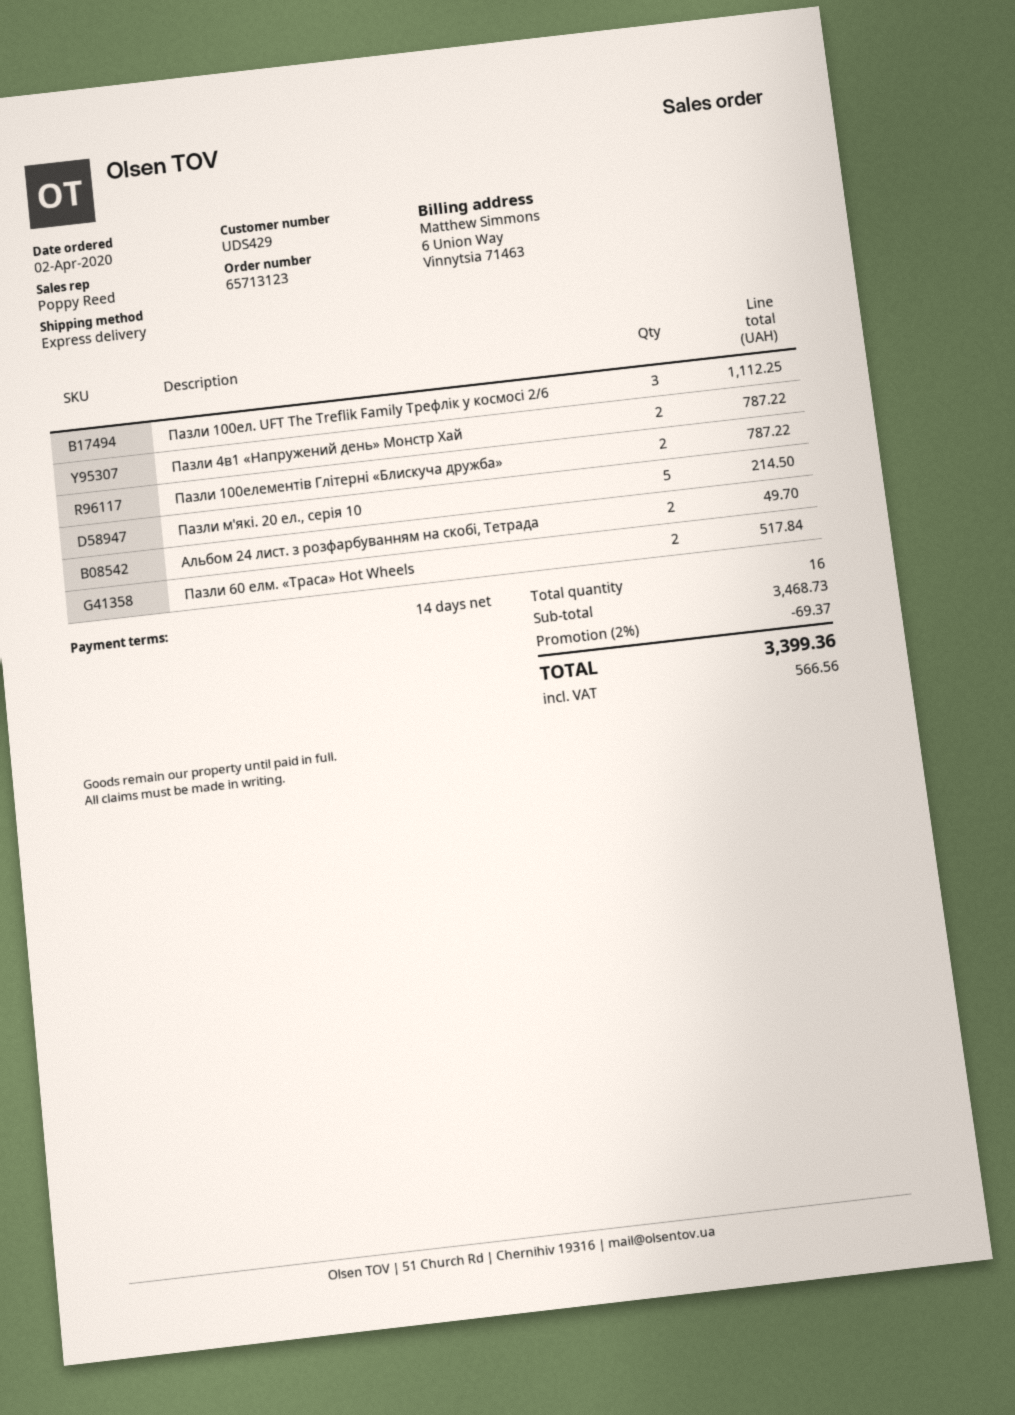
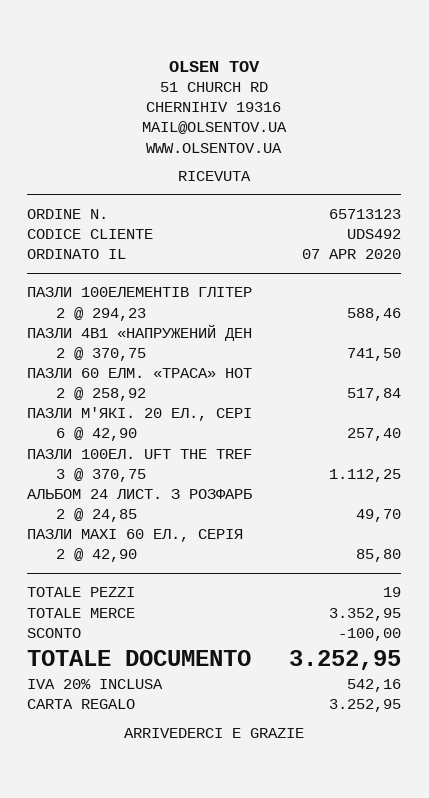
order date: 2020-04-02 -> 2020-04-07
customer number: UDS429 -> UDS492
Пазли 4в1 «Напружений день» Монстр Хай: 2 for 787.22 -> 2 for 741.50
Пазли 100елементів Глітерні «Блискуча дружба»: 2 for 787.22 -> 2 for 588.46
Пазли м'які. 20 ел., серія 10: 5 for 214.50 -> 6 for 257.40
ПАЗЛИ MAXI 60 ЕЛ., СЕРІЯ: none -> 2 for 85.80
total quantity: 16 -> 19
subtotal: 3468.73 -> 3352.95
discount: 69.37 -> 100.00
tax: 566.56 -> 542.16
total: 3399.36 -> 3252.95

